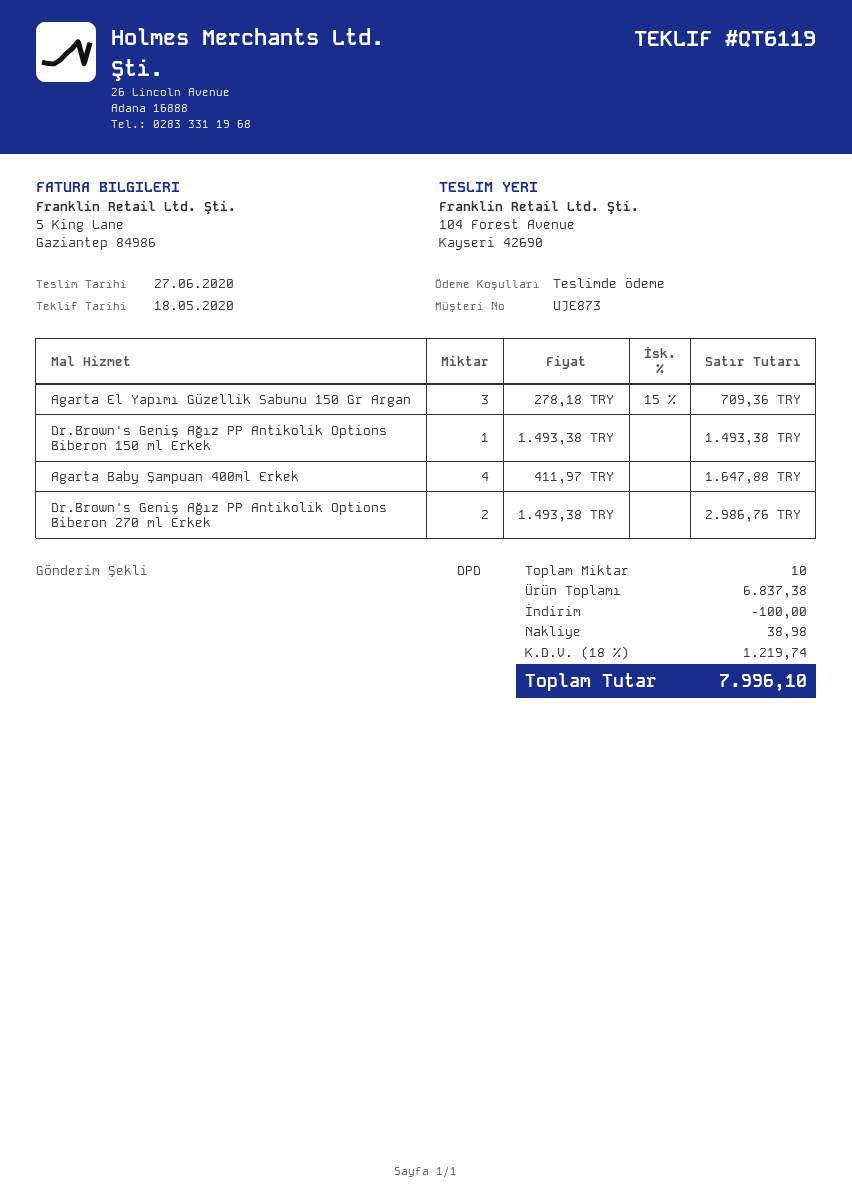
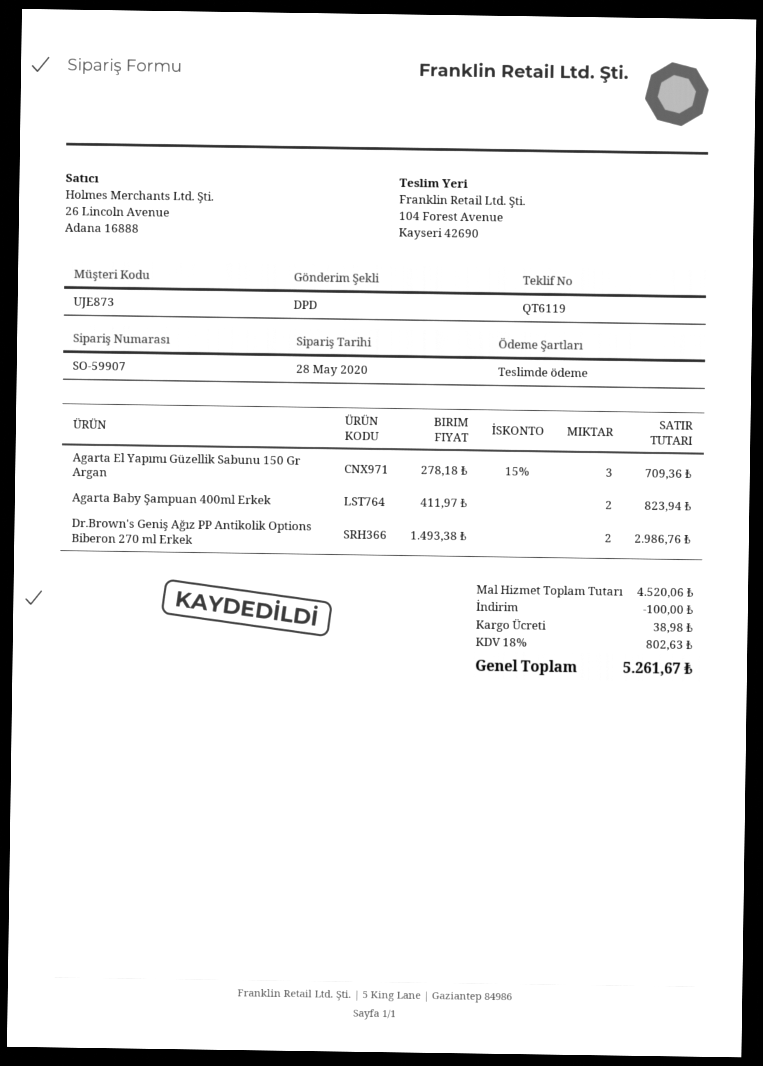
Dr.Brown's Geniş Ağız PP Antikolik Options Biberon 150 ml Erkek: 1 x 1493.38 = 1493.38 -> none
Agarta Baby Şampuan 400ml Erkek: 4 x 411.97 = 1647.88 -> 2 x 411.97 = 823.94
subtotal: 6837.38 -> 4520.06
tax: 18% = 1219.74 -> 18% = 802.63
total: 7996.10 -> 5261.67

